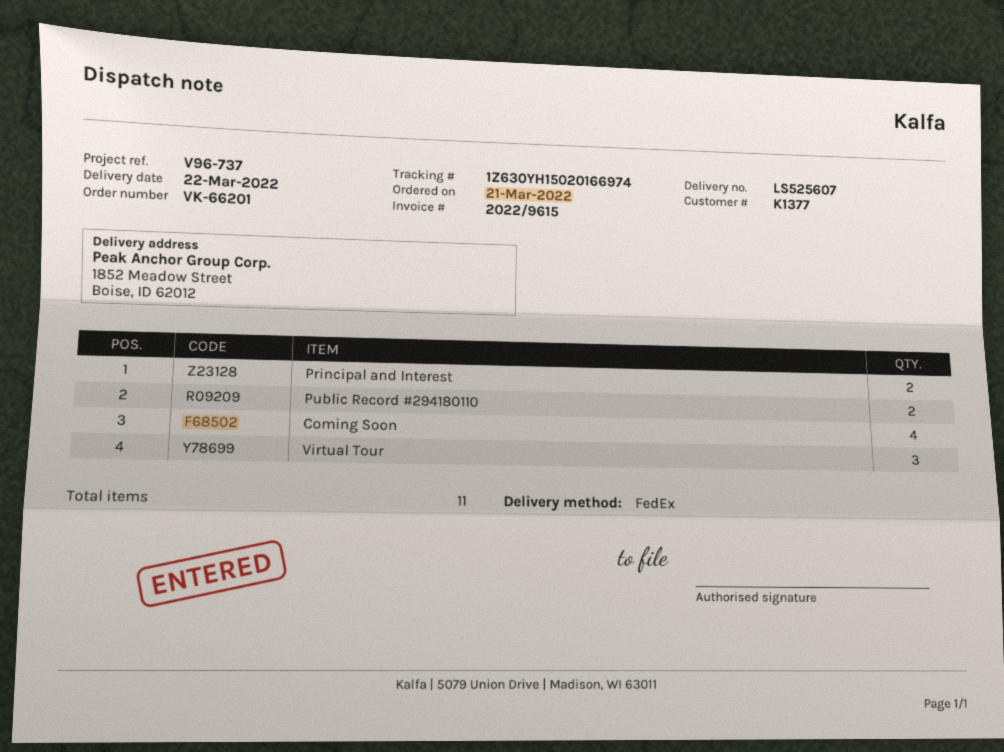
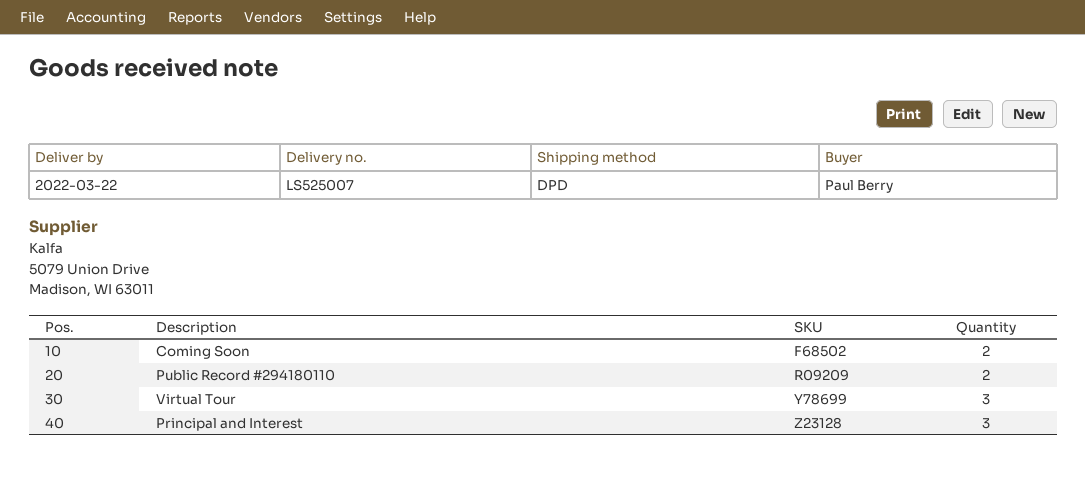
delivery note number: LS525607 -> LS525007
shipping method: FedEx -> DPD
Principal and Interest: 2 -> 3
Coming Soon: 4 -> 2

